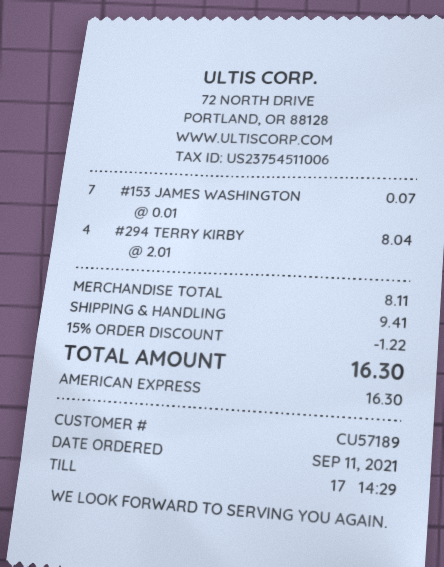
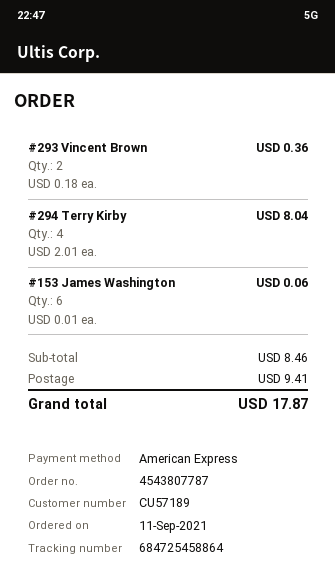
#153 JAMES WASHINGTON: 7 x 0.01 = 0.07 -> 6 x 0.01 = 0.06
#293 Vincent Brown: none -> 2 x 0.18 = 0.36
subtotal: 8.11 -> 8.46
discount: 15% = 1.22 -> none
total: 16.30 -> 17.87

